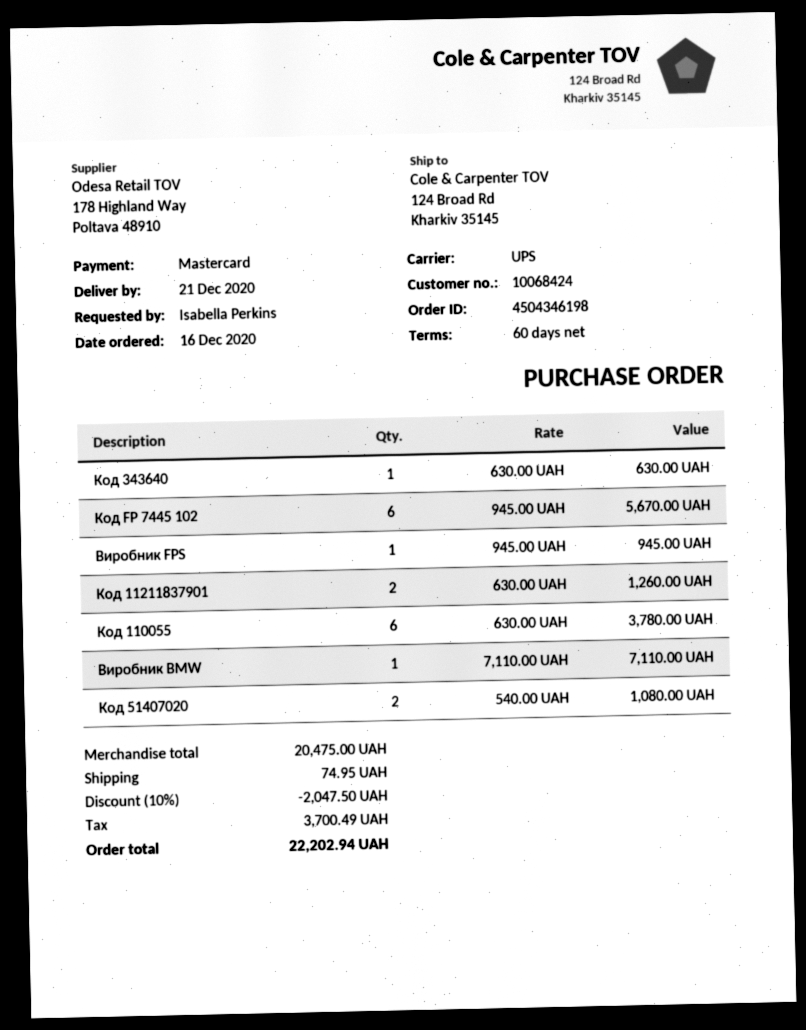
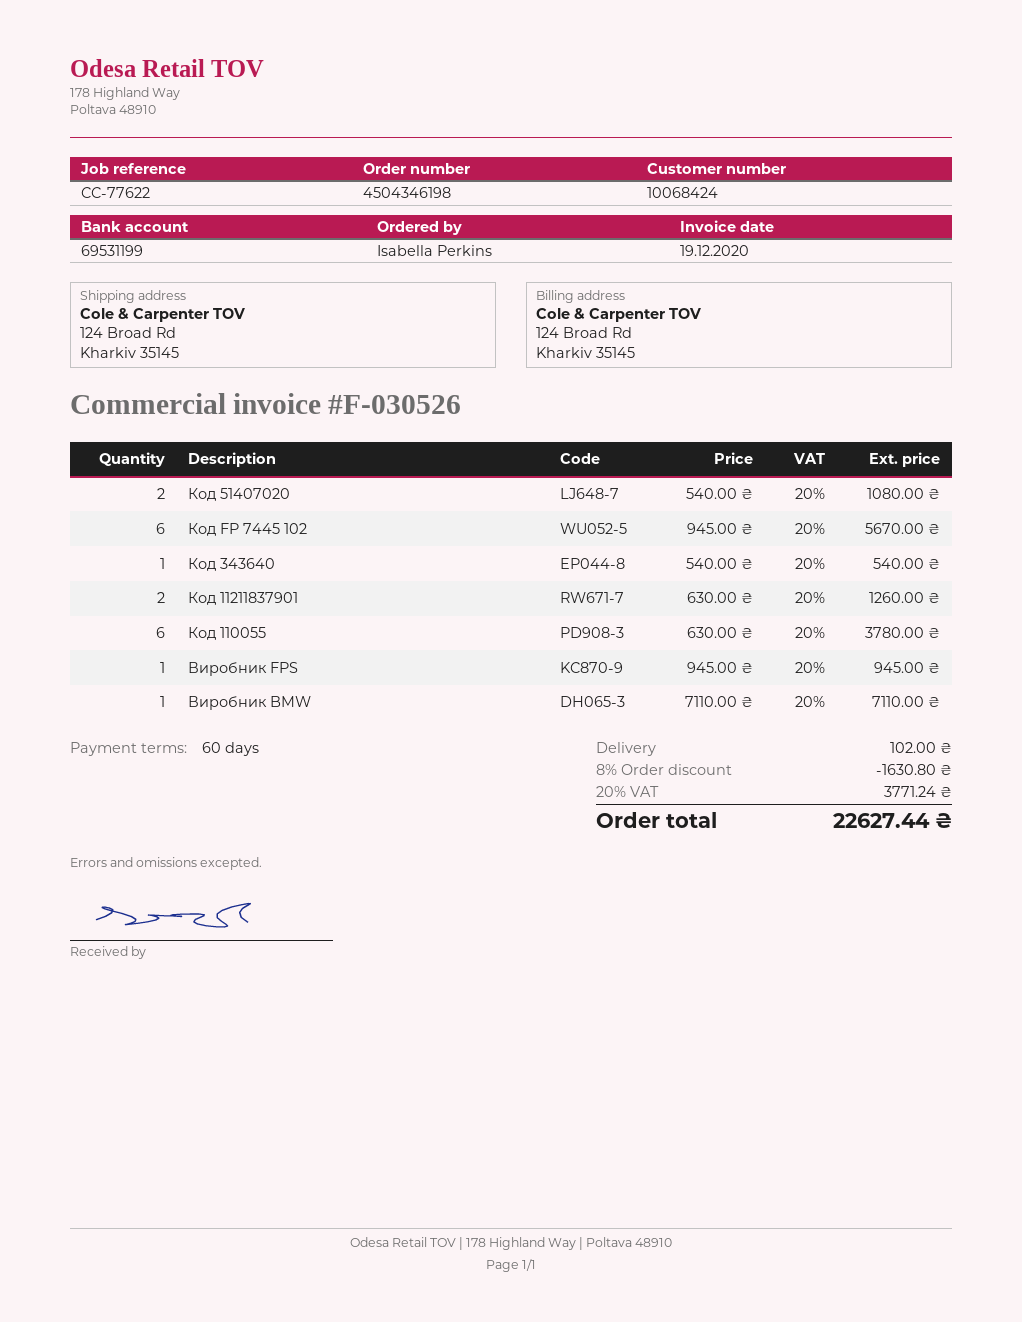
Код 343640: 1 x 630.00 = 630.00 -> 1 x 540.00 = 540.00
discount: 10% = 2047.50 -> 8% = 1630.80
shipping: 74.95 -> 102.00
tax: 3700.49 -> 3771.24
total: 22202.94 -> 22627.44

